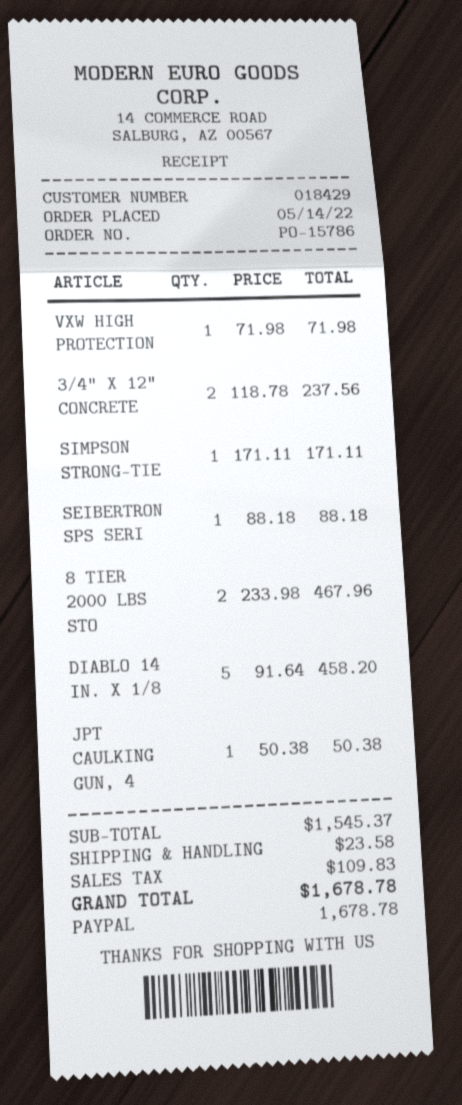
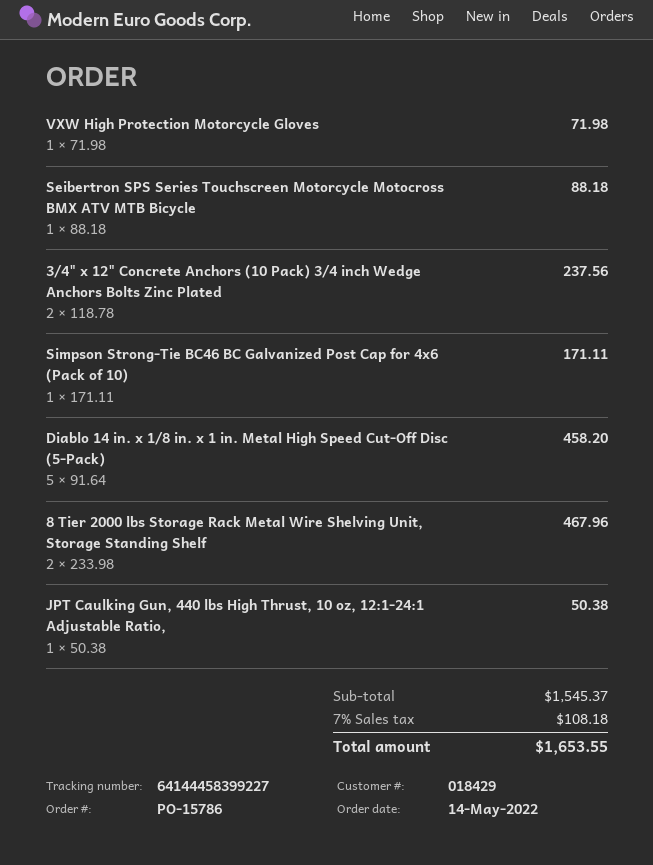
shipping: 23.58 -> none
tax: 109.83 -> 108.18
total: 1678.78 -> 1653.55

